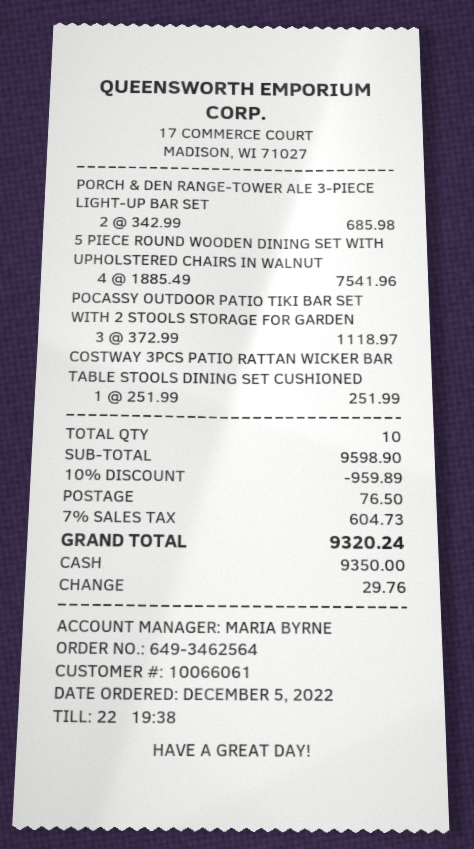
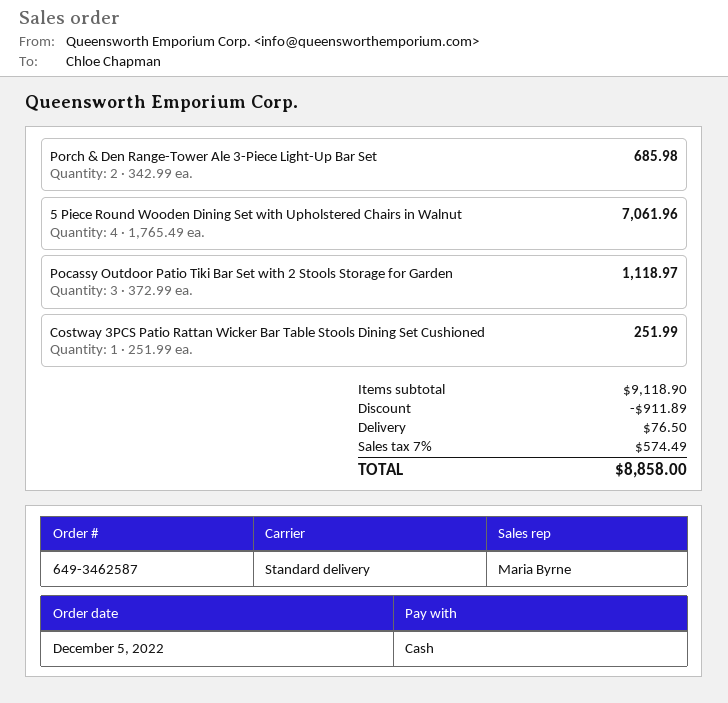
order number: 649-3462564 -> 649-3462587
5 PIECE ROUND WOODEN DINING SET WITH UPHOLSTERED CHAIRS IN WALNUT: 4 x 1885.49 = 7541.96 -> 4 x 1765.49 = 7061.96
subtotal: 9598.90 -> 9118.90
discount: 959.89 -> 911.89
tax: 7% = 604.73 -> 7% = 574.49
total: 9320.24 -> 8858.00

